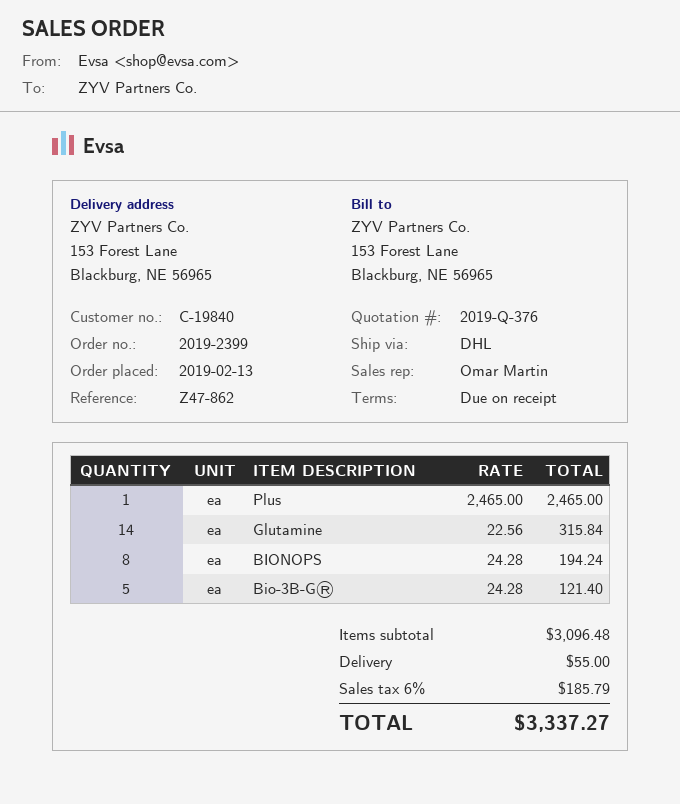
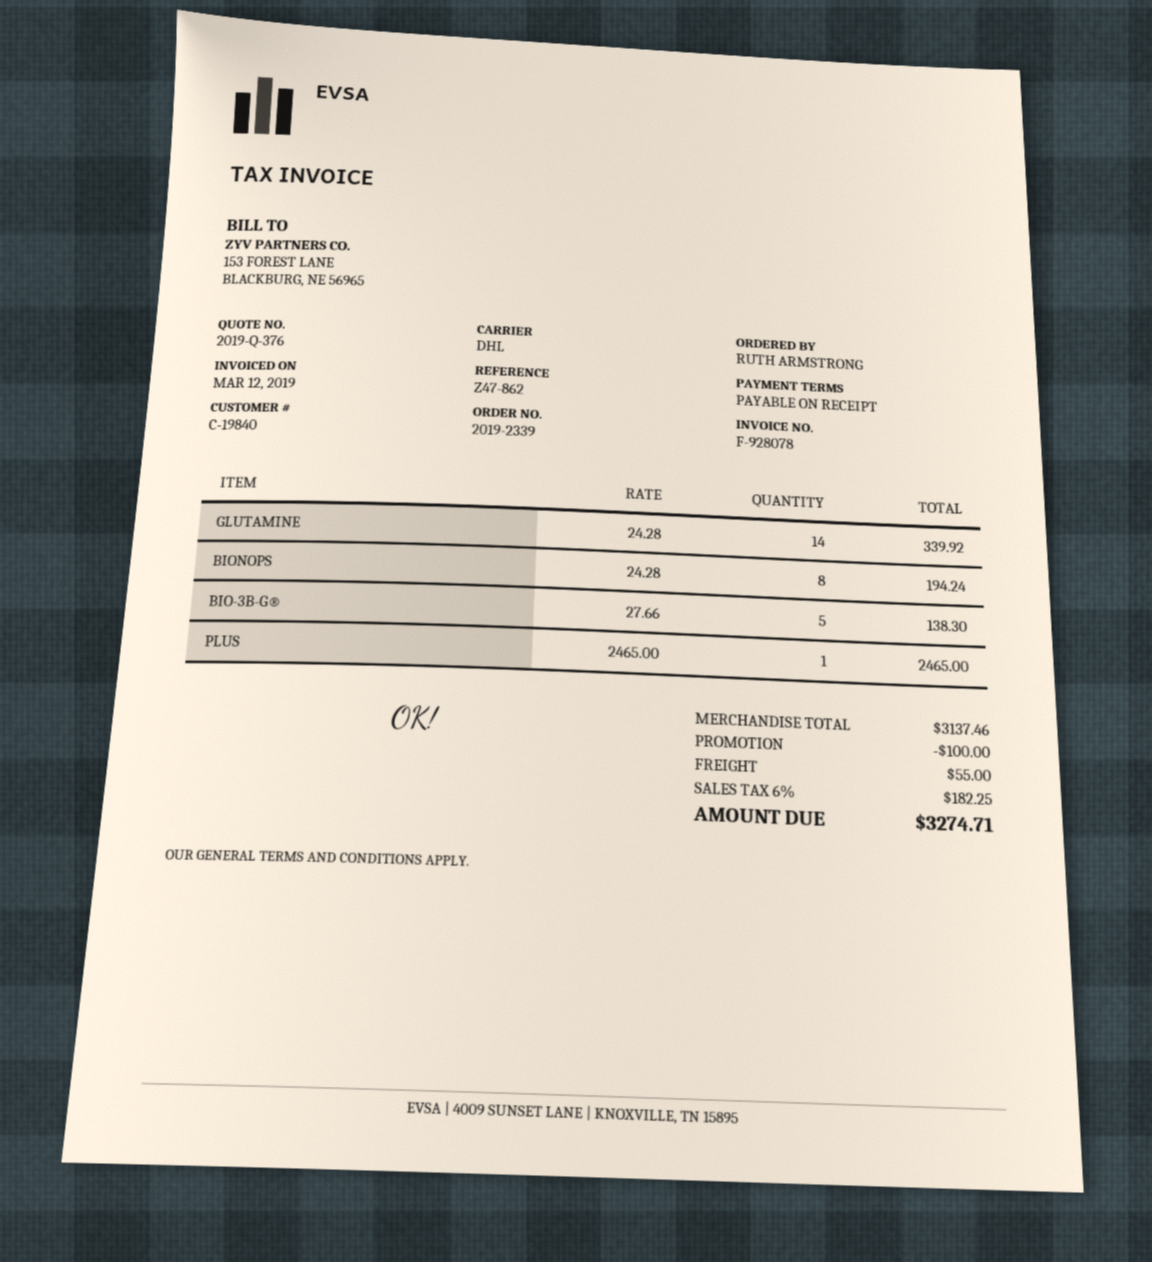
order number: 2019-2399 -> 2019-2339
Glutamine: 14 x 22.56 = 315.84 -> 14 x 24.28 = 339.92
Bio-3B-G®: 5 x 24.28 = 121.40 -> 5 x 27.66 = 138.30
subtotal: 3096.48 -> 3137.46
discount: none -> 100.00
tax: 6% = 185.79 -> 6% = 182.25
total: 3337.27 -> 3274.71

